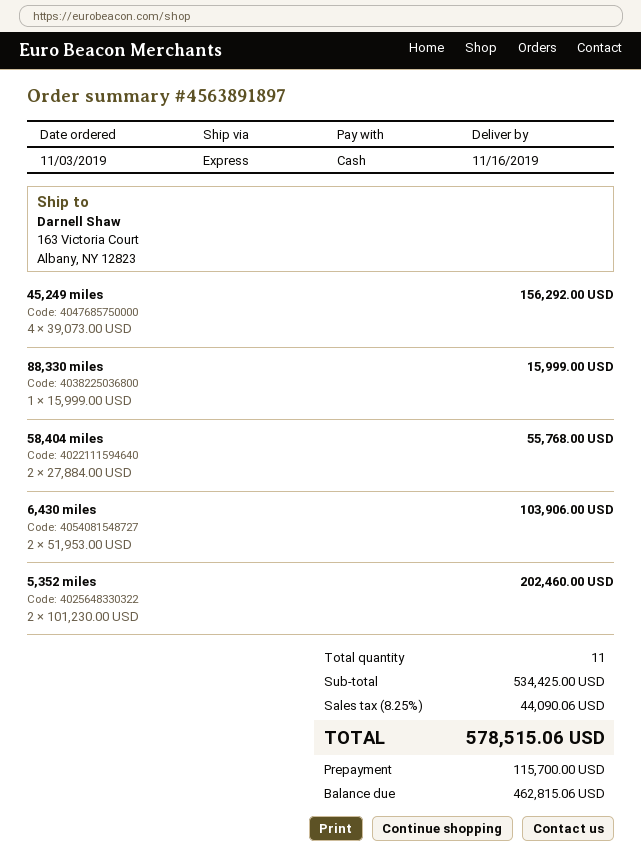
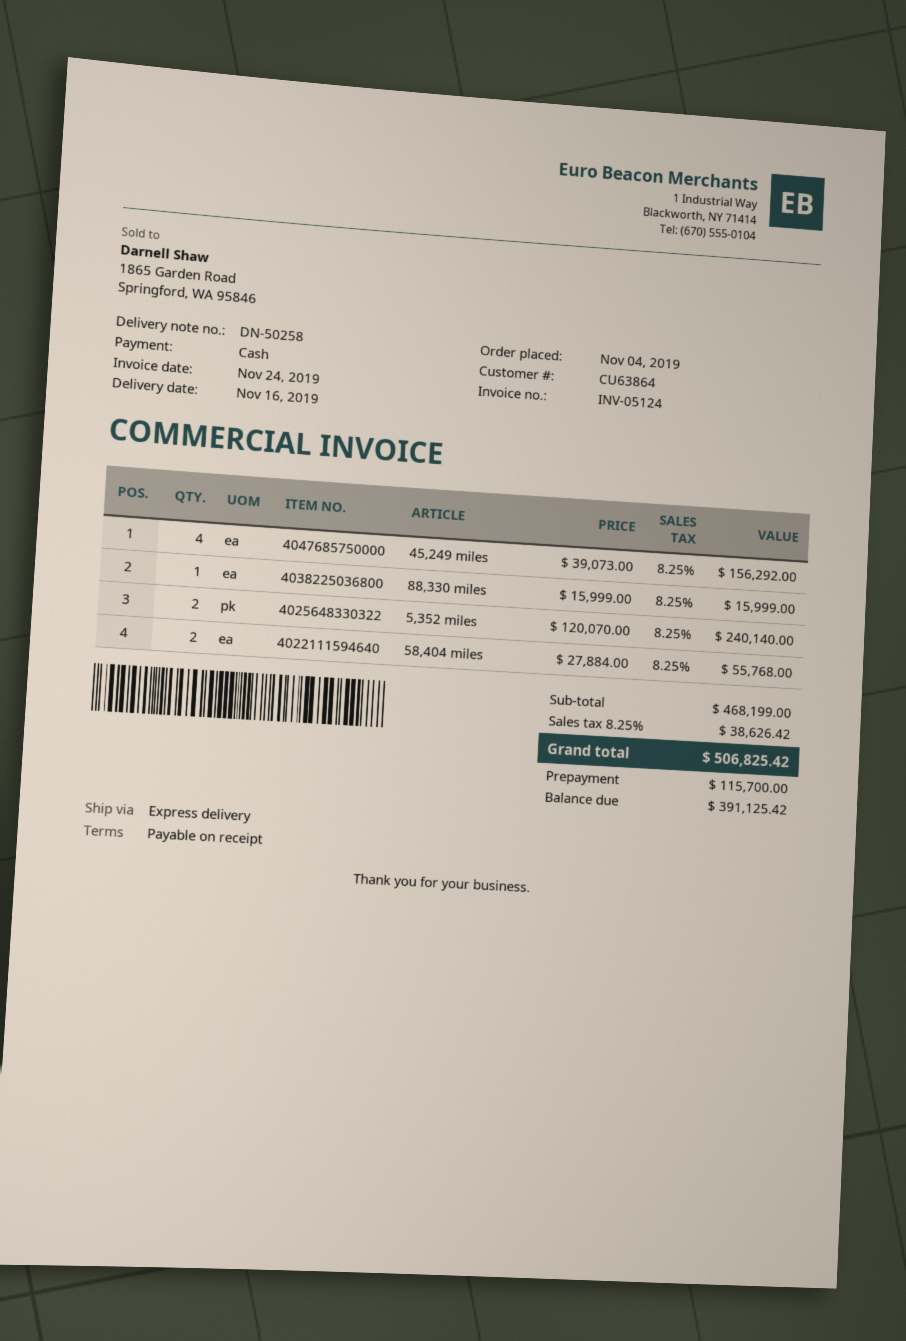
order date: 2019-11-03 -> 2019-11-04
6,430 miles: 2 x 51953.00 = 103906.00 -> none
5,352 miles: 2 x 101230.00 = 202460.00 -> 2 x 120070.00 = 240140.00
subtotal: 534425.00 -> 468199.00
tax: 8.25% = 44090.06 -> 8.25% = 38626.42
total: 578515.06 -> 506825.42
balance: 462815.06 -> 391125.42

